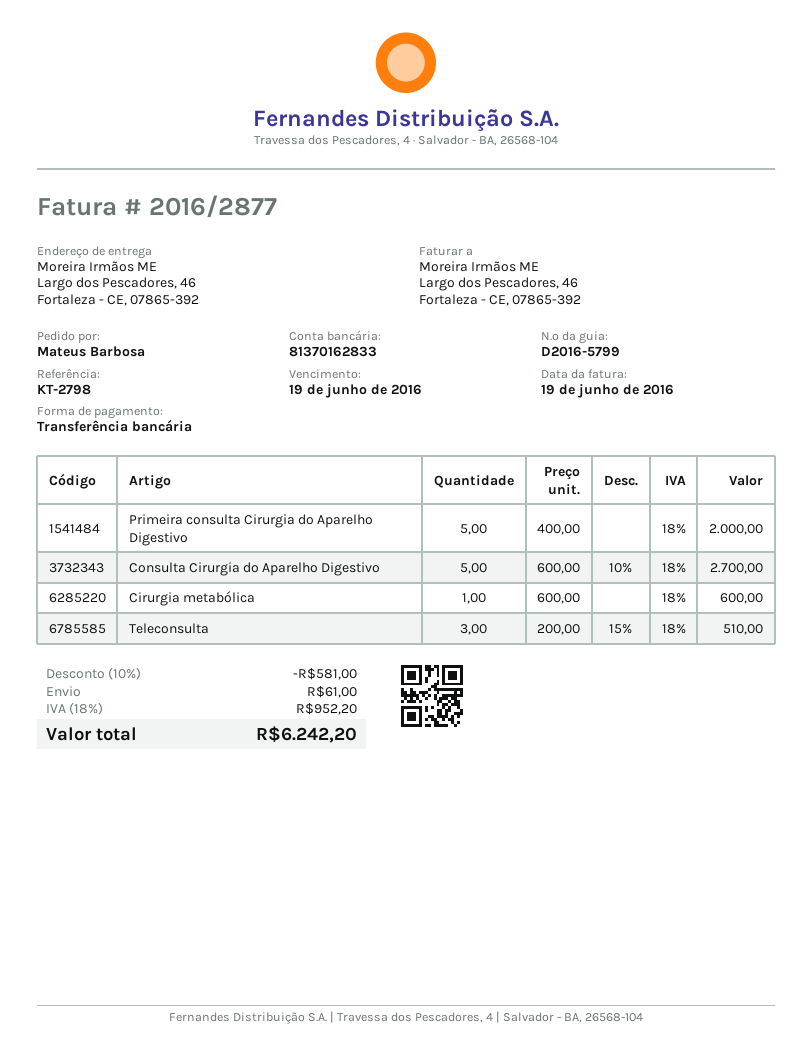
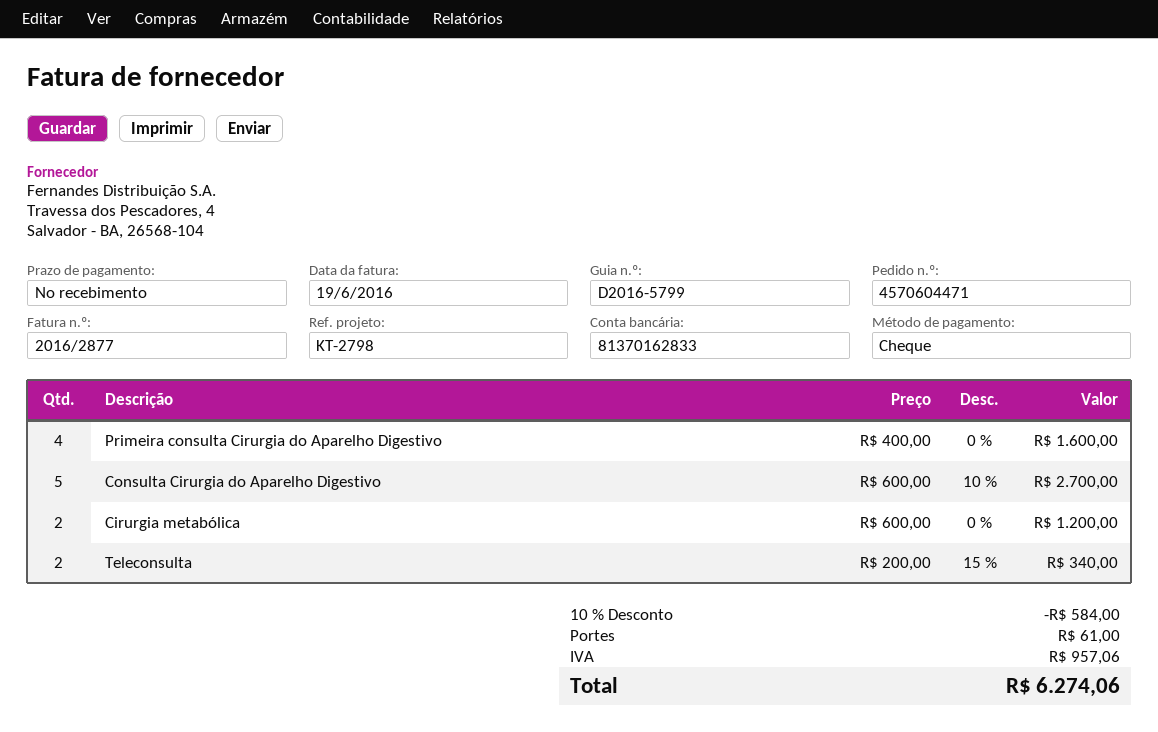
payment method: bank transfer -> cheque
Primeira consulta Cirurgia do Aparelho Digestivo: 5 x 400.00 = 2000.00 -> 4 x 400.00 = 1600.00
Cirurgia metabólica: 1 x 600.00 = 600.00 -> 2 x 600.00 = 1200.00
Teleconsulta: 3 x 200.00 - 15% = 510.00 -> 2 x 200.00 - 15% = 340.00
discount: 10% = 581.00 -> 10% = 584.00
tax: 952.20 -> 957.06
total: 6242.20 -> 6274.06

